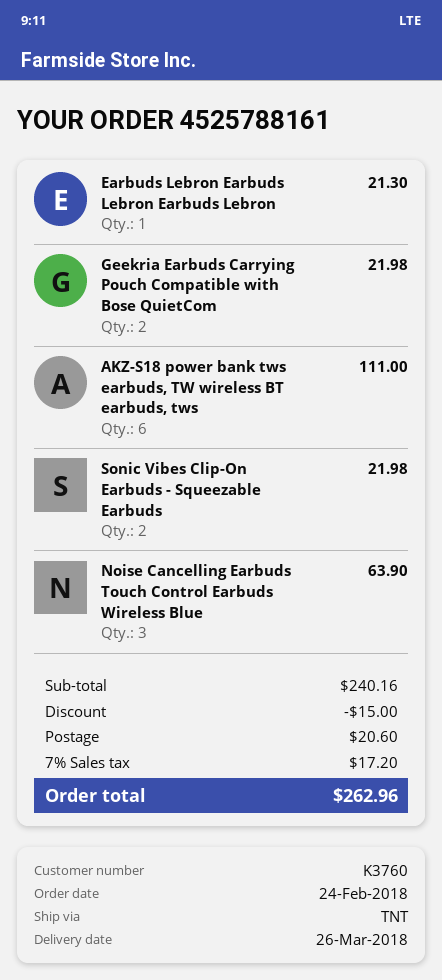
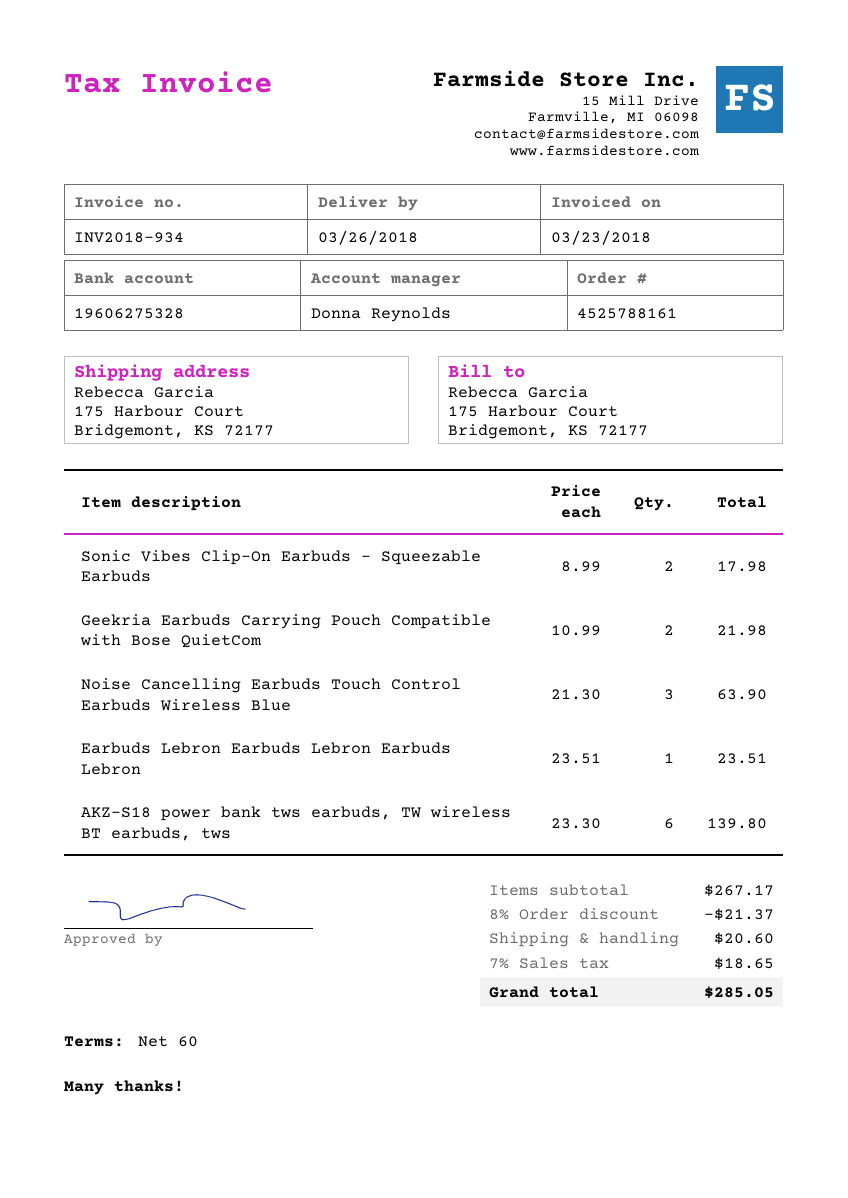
Earbuds Lebron Earbuds Lebron Earbuds Lebron: 1 for 21.30 -> 1 for 23.51
AKZ-S18 power bank tws earbuds, TW wireless BT earbuds, tws: 6 for 111.00 -> 6 for 139.80
Sonic Vibes Clip-On Earbuds - Squeezable Earbuds: 2 for 21.98 -> 2 for 17.98
subtotal: 240.16 -> 267.17
discount: 15.00 -> 21.37
tax: 7% = 17.20 -> 7% = 18.65
total: 262.96 -> 285.05

